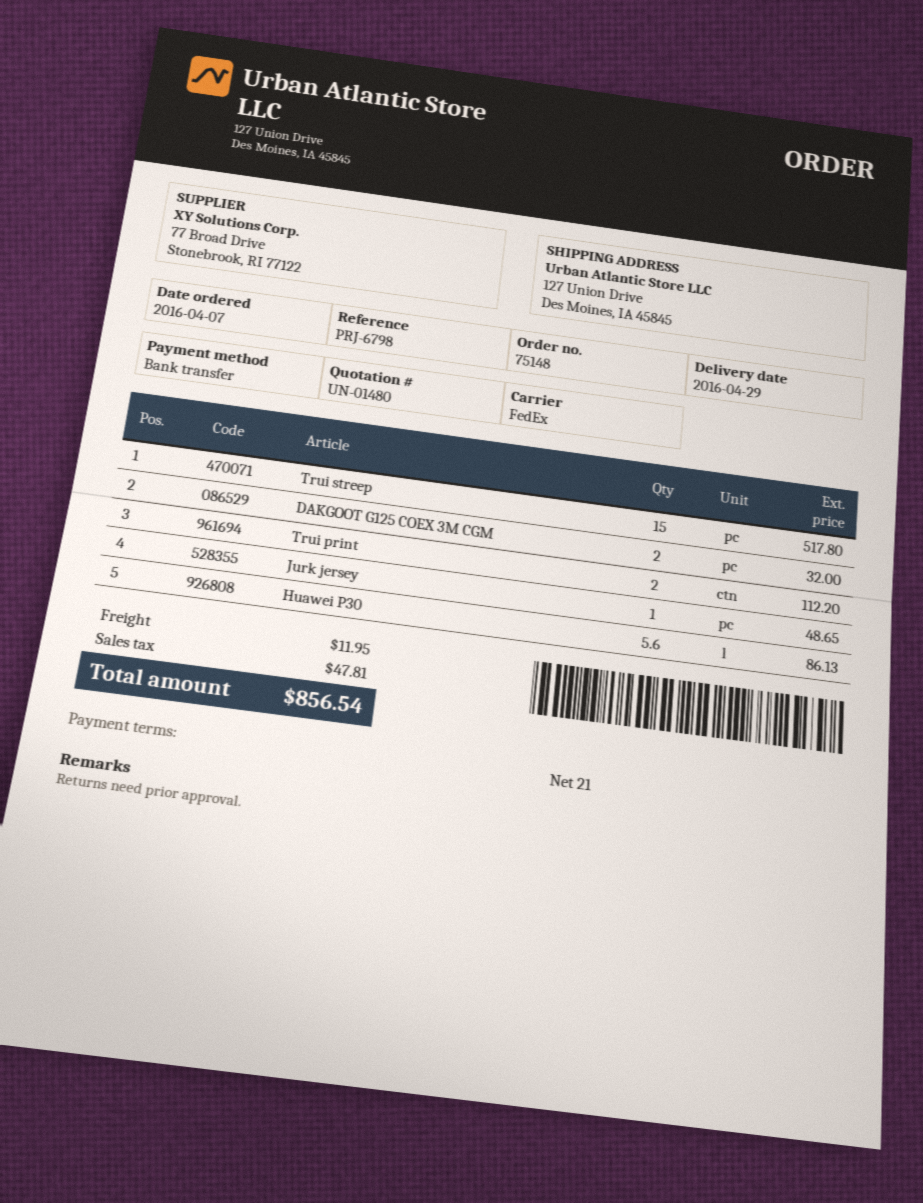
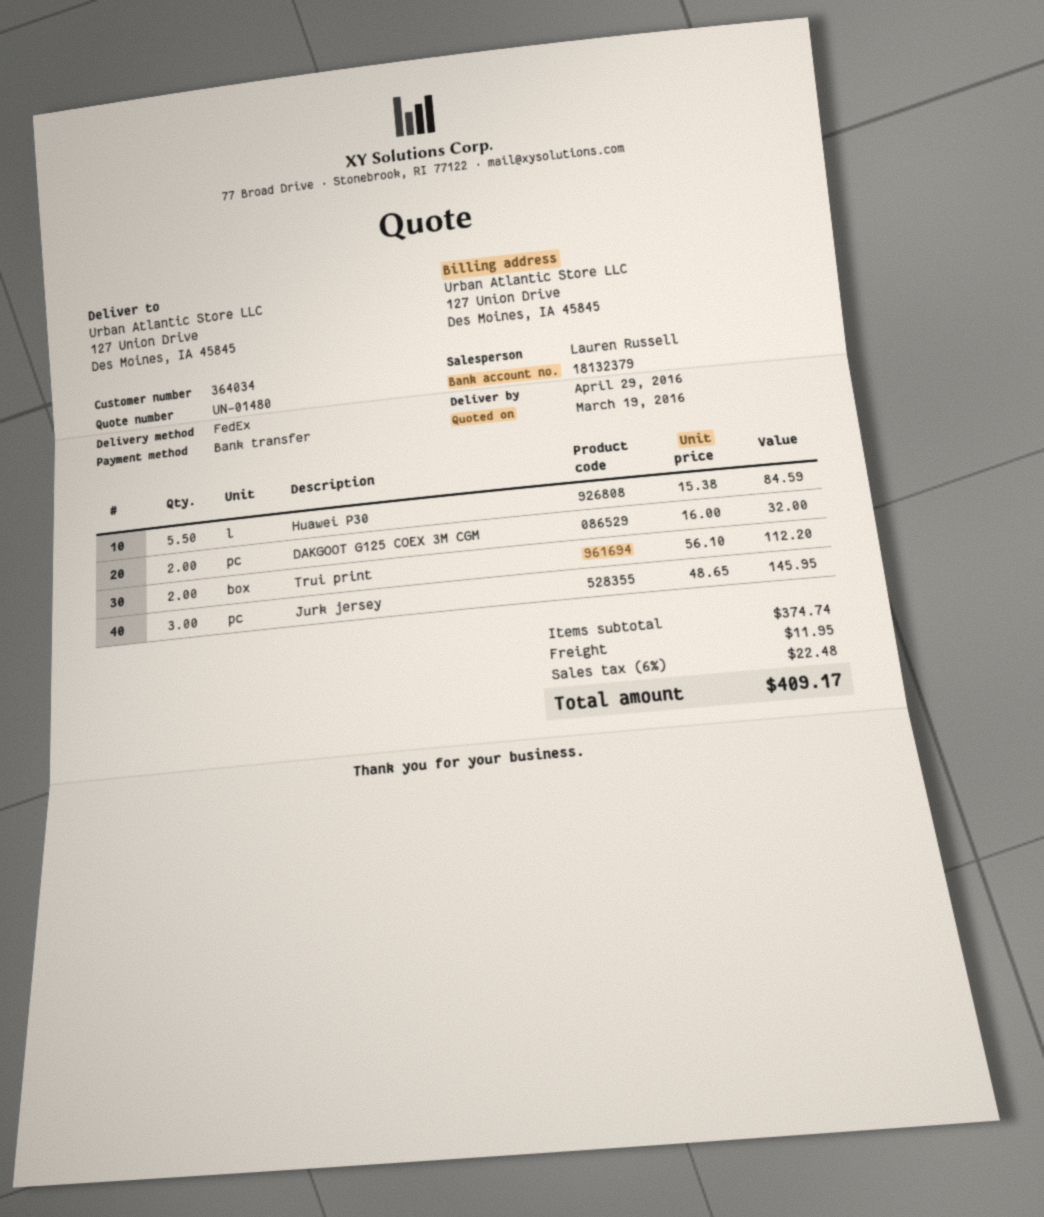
Trui streep: 15 for 517.80 -> none
Jurk jersey: 1 for 48.65 -> 3 for 145.95
Huawei P30: 5.6 for 86.13 -> 5.5 for 84.59
tax: 47.81 -> 22.48
total: 856.54 -> 409.17

